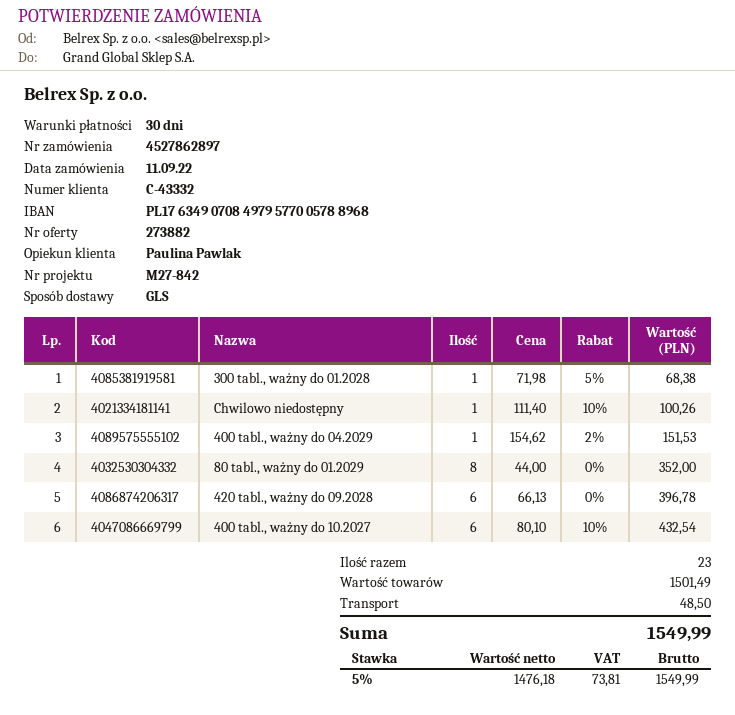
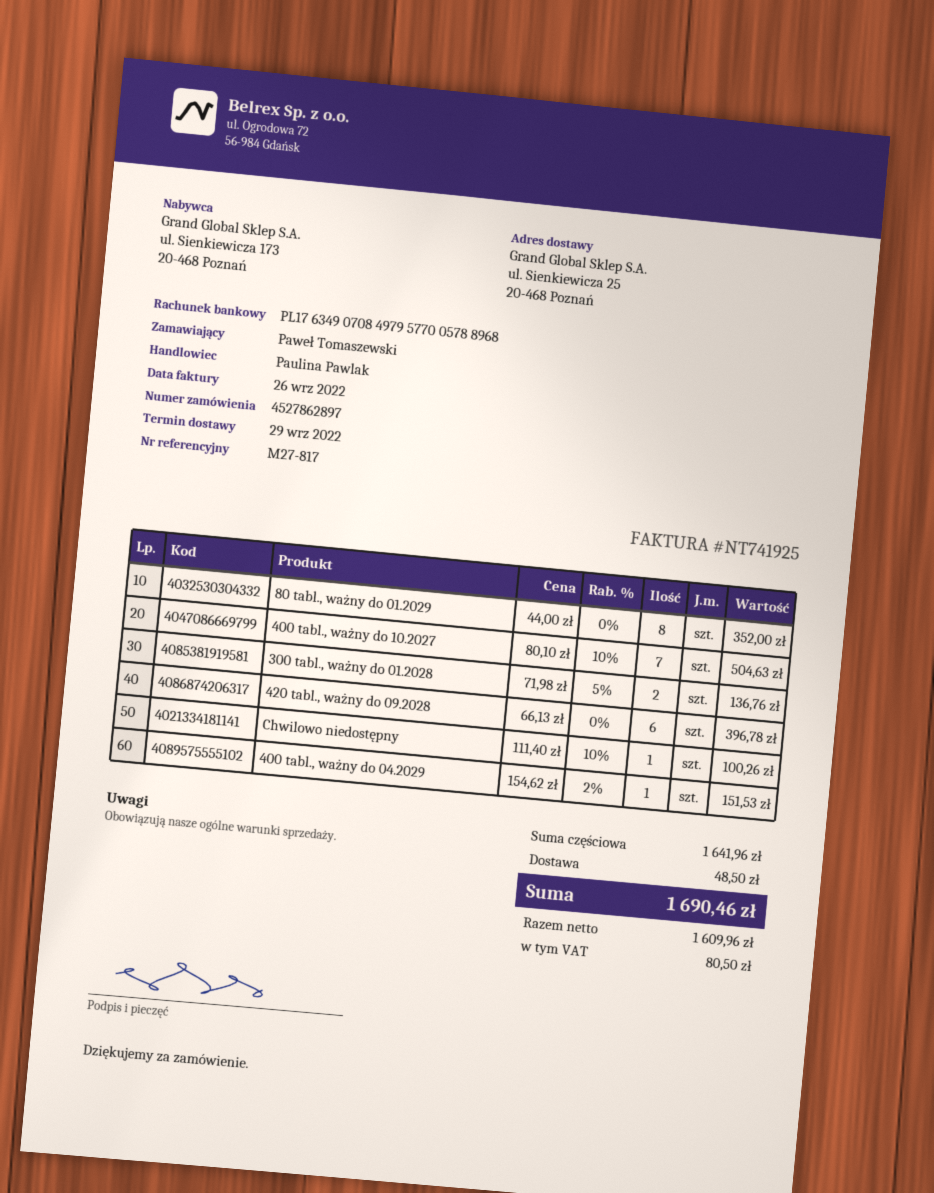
reference: M27-842 -> M27-817
300 tabl., ważny do 01.2028: 1 x 71.98 - 5% = 68.38 -> 2 x 71.98 - 5% = 136.76
400 tabl., ważny do 10.2027: 6 x 80.10 - 10% = 432.54 -> 7 x 80.10 - 10% = 504.63
subtotal: 1501.49 -> 1641.96
net: 1476.18 -> 1609.96
tax: 73.81 -> 80.50
total: 1549.99 -> 1690.46

